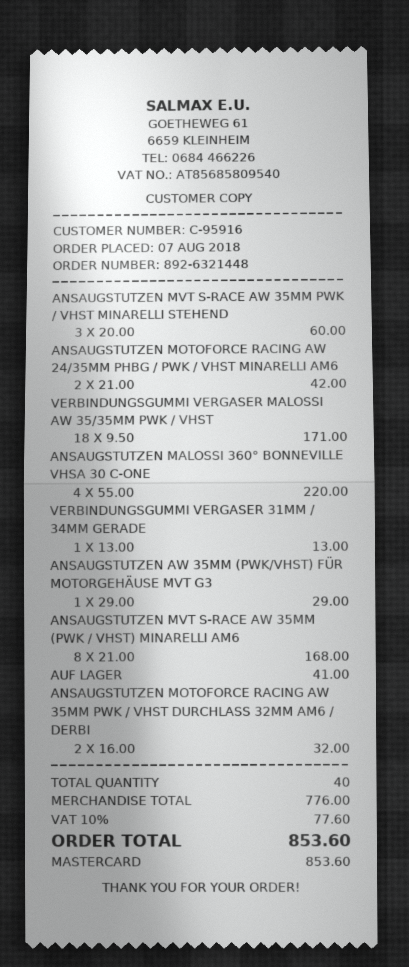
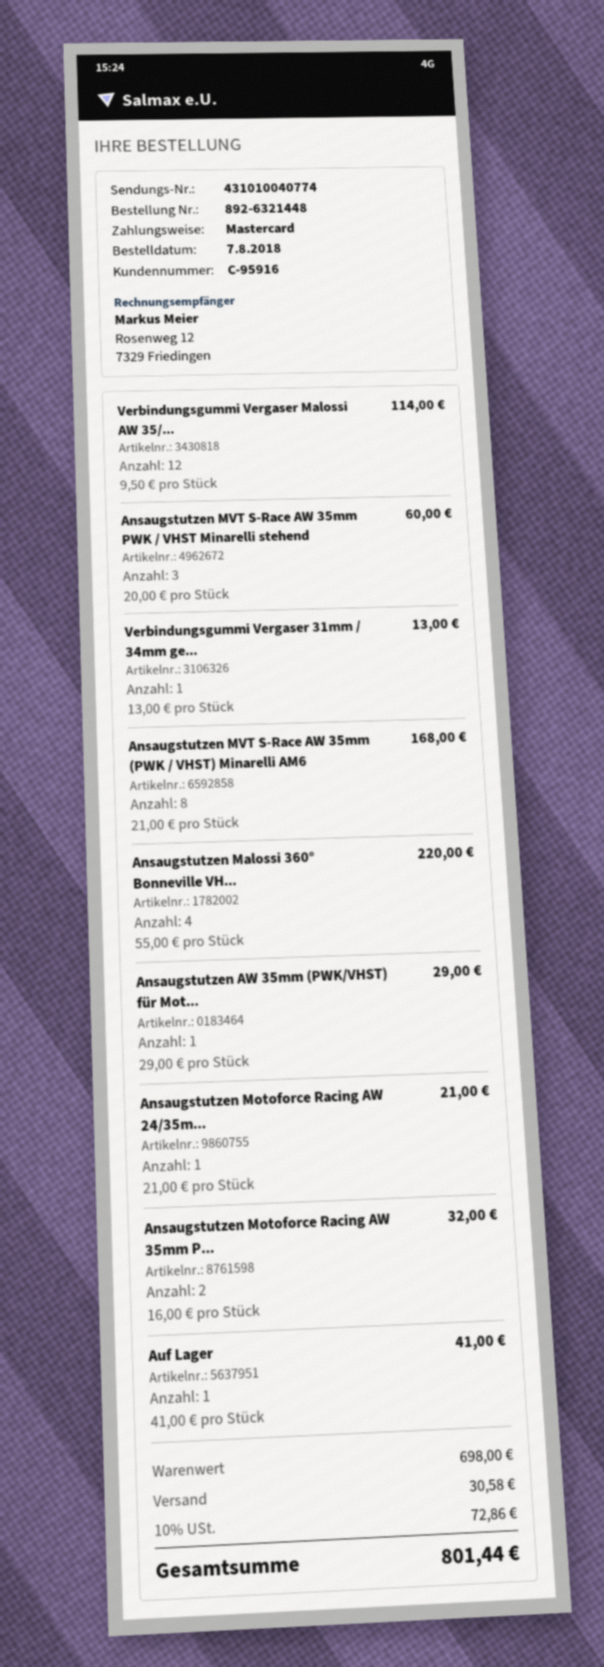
ANSAUGSTUTZEN MOTOFORCE RACING AW 24/35MM PHBG / PWK / VHST MINARELLI AM6: 2 x 21.00 = 42.00 -> 1 x 21.00 = 21.00
VERBINDUNGSGUMMI VERGASER MALOSSI AW 35/35MM PWK / VHST: 18 x 9.50 = 171.00 -> 12 x 9.50 = 114.00
subtotal: 776.00 -> 698.00
shipping: none -> 30.58
tax: 10% = 77.60 -> 10% = 72.86
total: 853.60 -> 801.44

